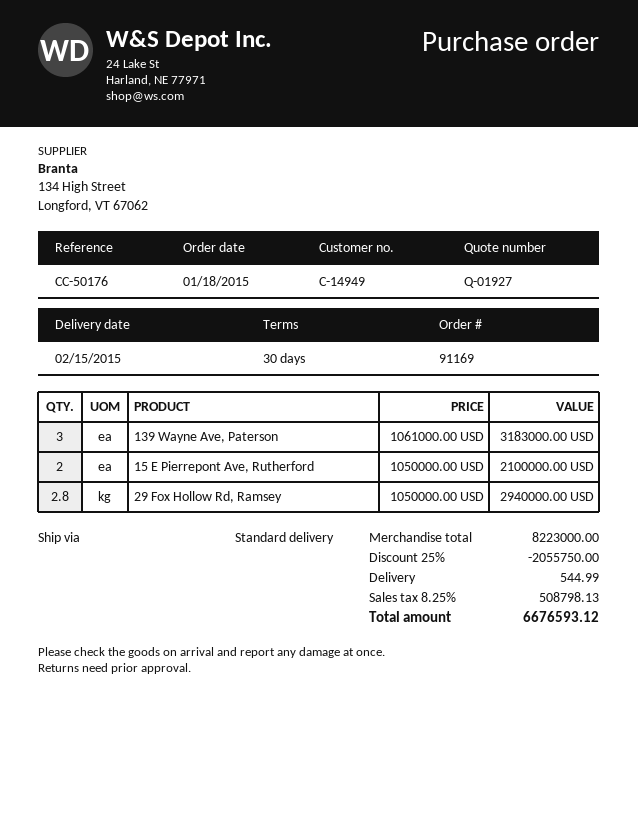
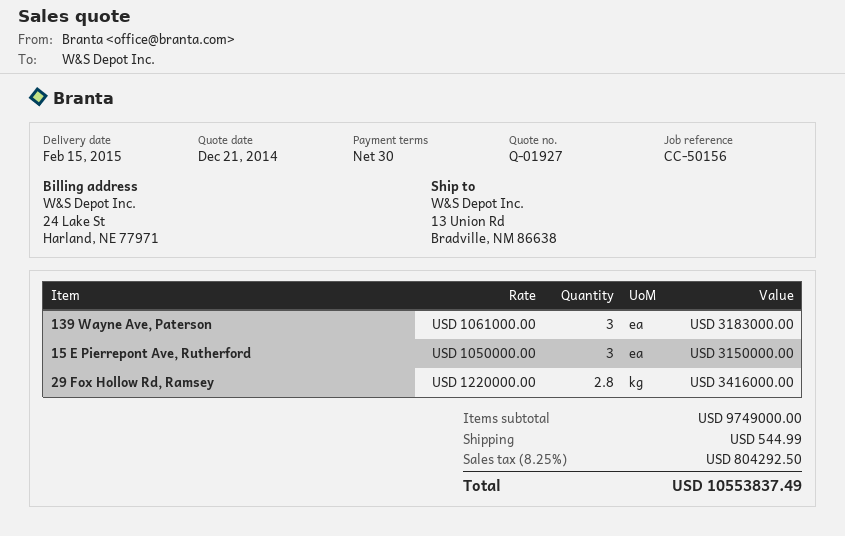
reference: CC-50176 -> CC-50156
15 E Pierrepont Ave, Rutherford: 2 x 1050000.00 = 2100000.00 -> 3 x 1050000.00 = 3150000.00
29 Fox Hollow Rd, Ramsey: 2.8 x 1050000.00 = 2940000.00 -> 2.8 x 1220000.00 = 3416000.00
subtotal: 8223000.00 -> 9749000.00
discount: 25% = 2055750.00 -> none
tax: 8.25% = 508798.13 -> 8.25% = 804292.50
total: 6676593.12 -> 10553837.49

